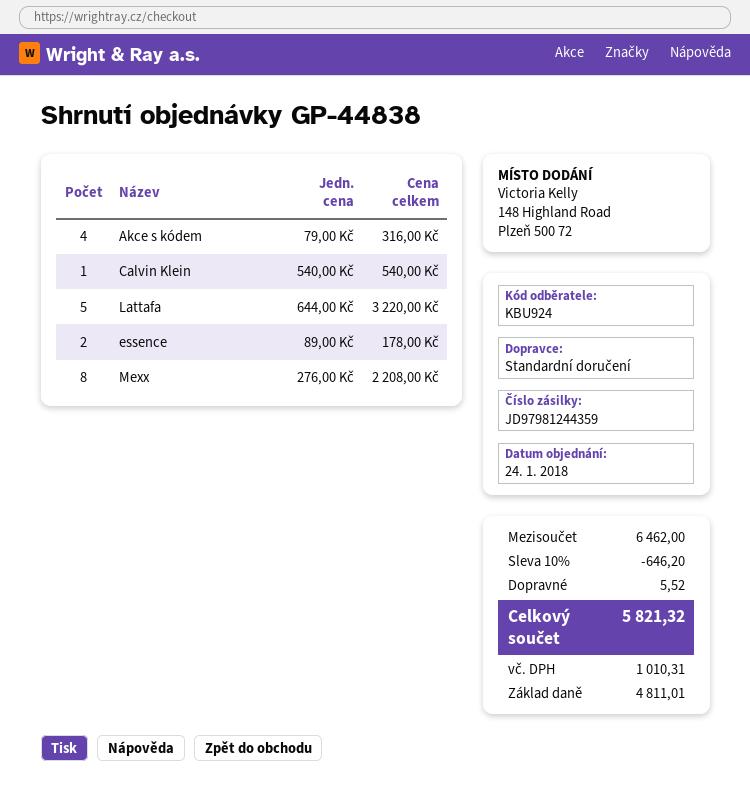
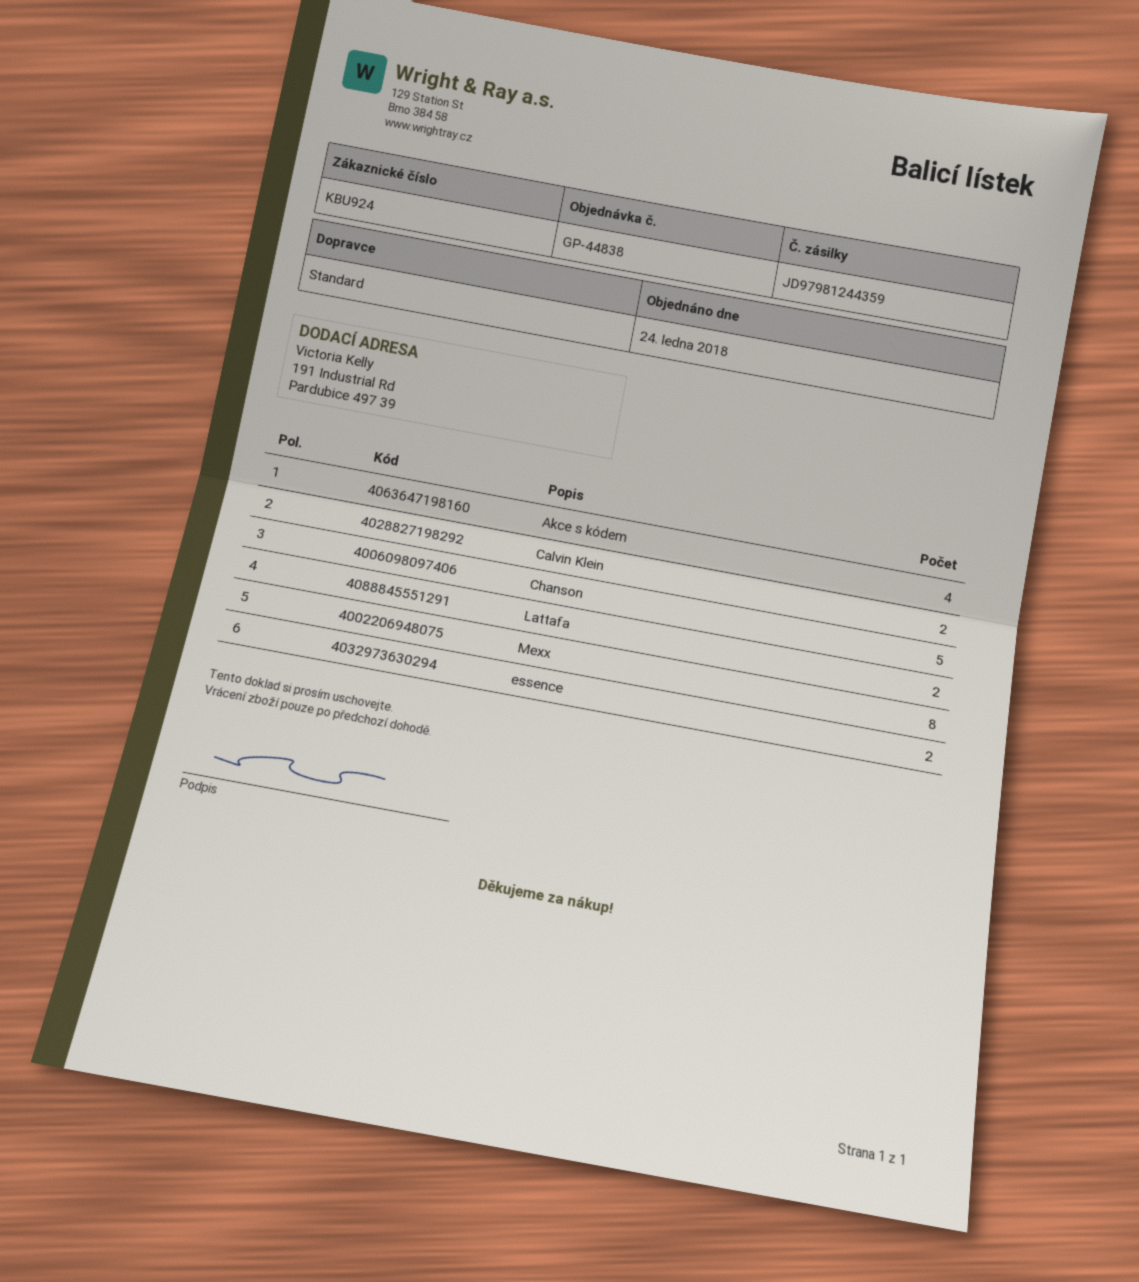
ship to: 148 Highland Road, Plzeň 500 72 -> 191 Industrial Rd, Pardubice 497 39
Calvin Klein: 1 -> 2
Lattafa: 5 -> 2
Chanson: none -> 5

